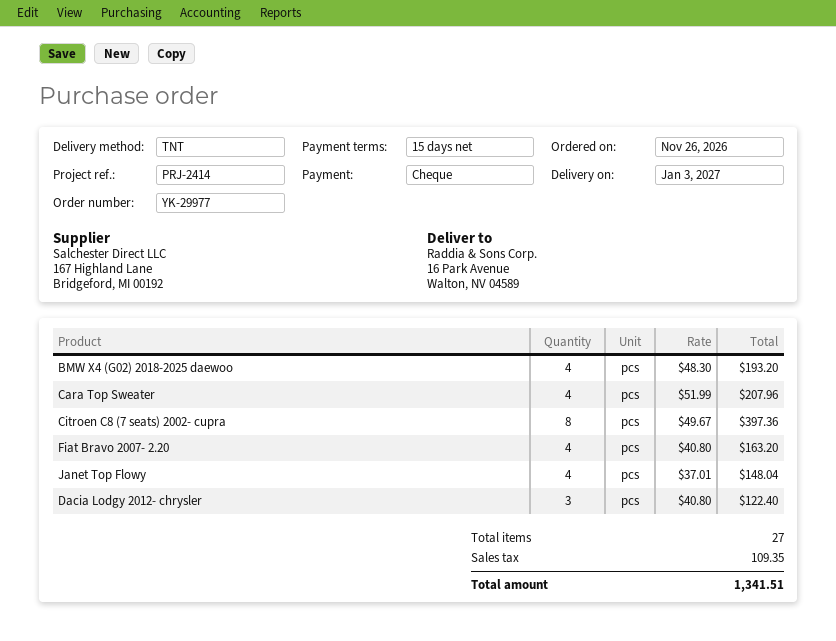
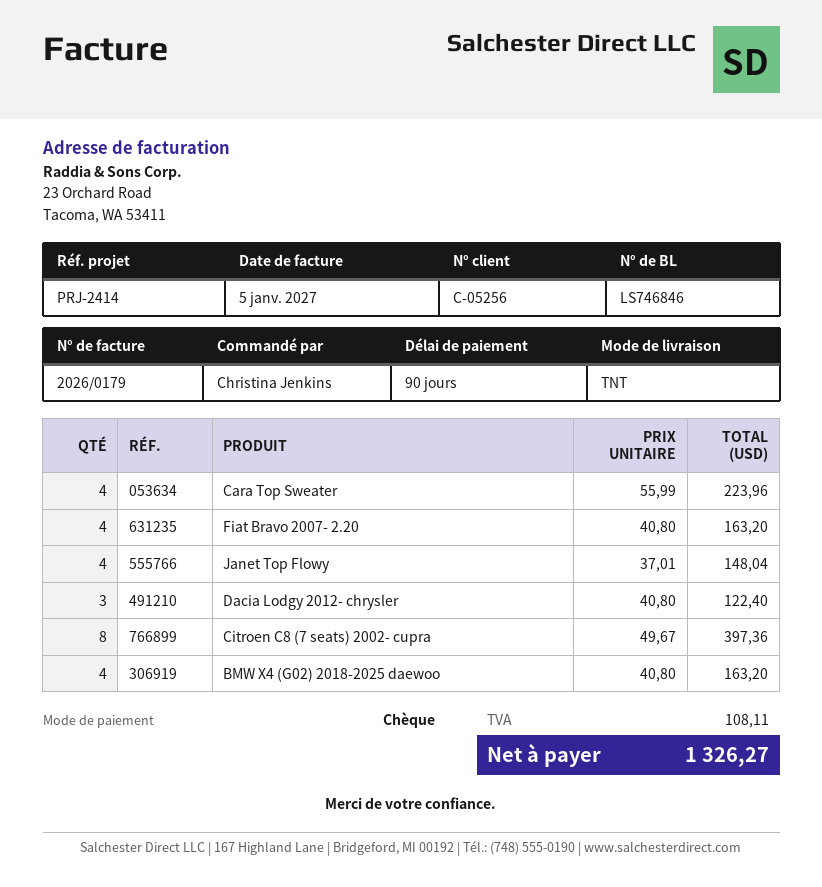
payment terms: 15 days -> 90 days
BMW X4 (G02) 2018-2025 daewoo: 4 x 48.30 = 193.20 -> 4 x 40.80 = 163.20
Cara Top Sweater: 4 x 51.99 = 207.96 -> 4 x 55.99 = 223.96
tax: 109.35 -> 108.11
total: 1341.51 -> 1326.27

